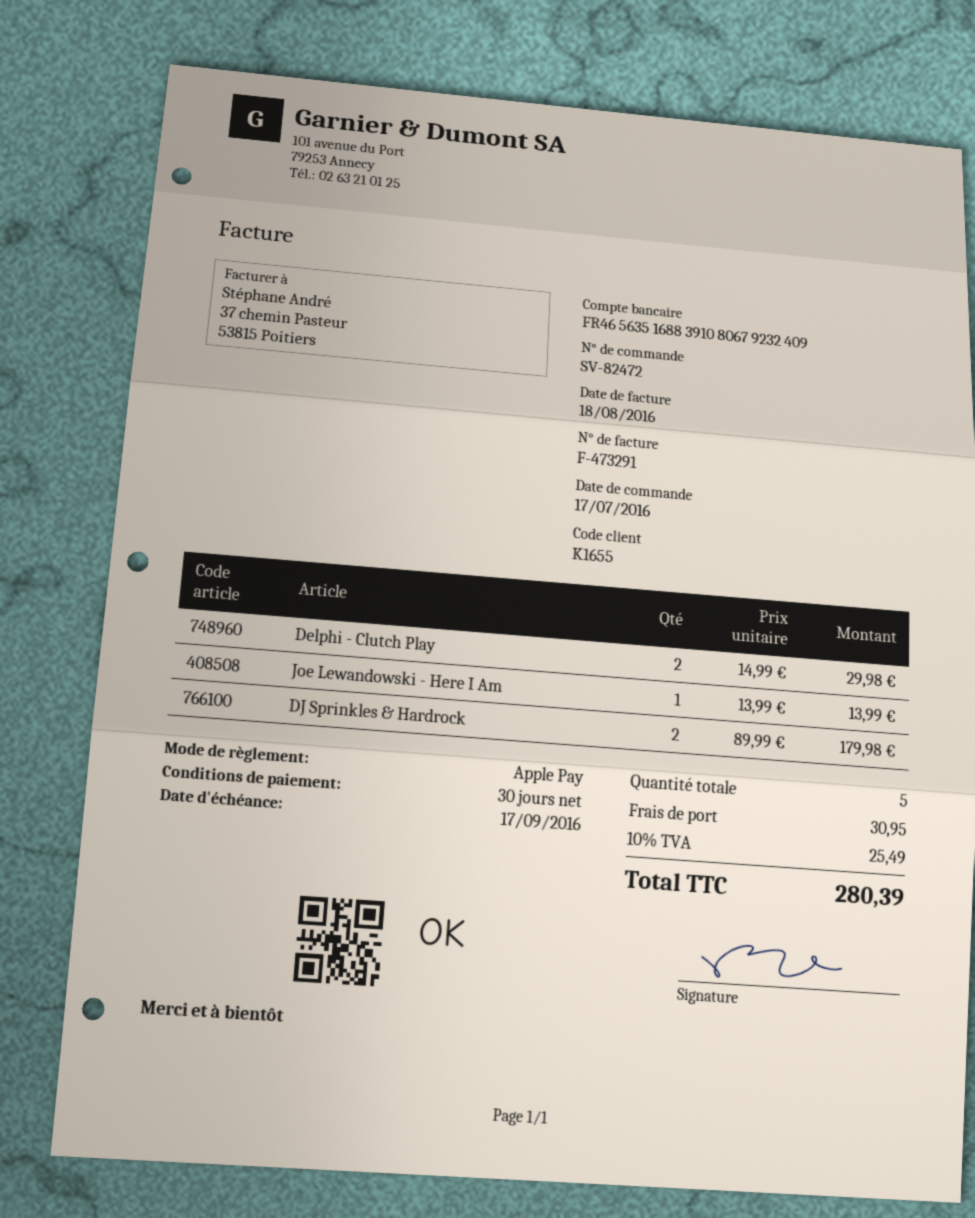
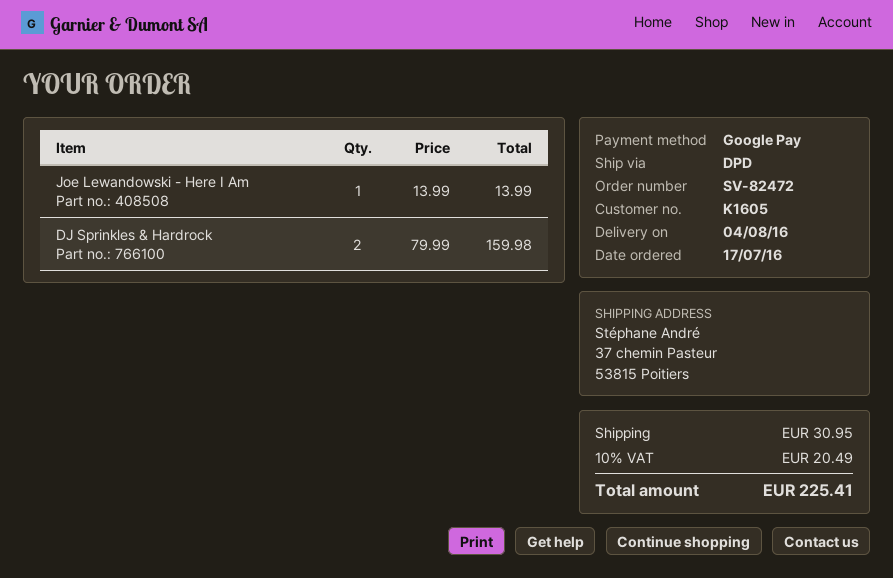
customer number: K1655 -> K1605
payment method: Apple Pay -> Google Pay
Delphi - Clutch Play: 2 x 14.99 = 29.98 -> none
DJ Sprinkles & Hardrock: 2 x 89.99 = 179.98 -> 2 x 79.99 = 159.98
tax: 10% = 25.49 -> 10% = 20.49
total: 280.39 -> 225.41

